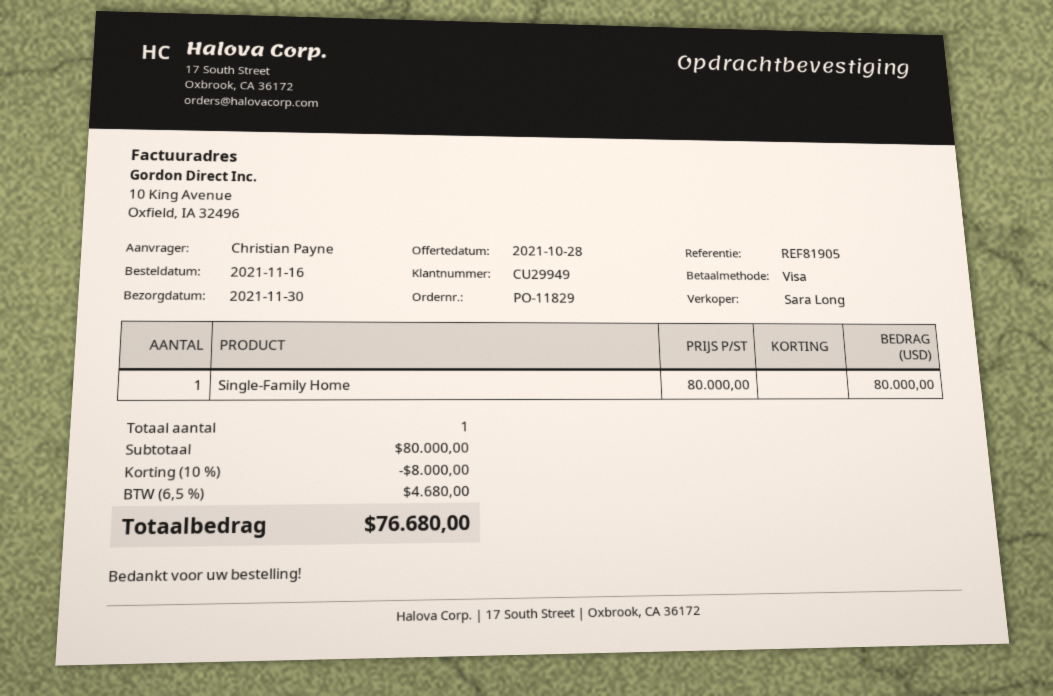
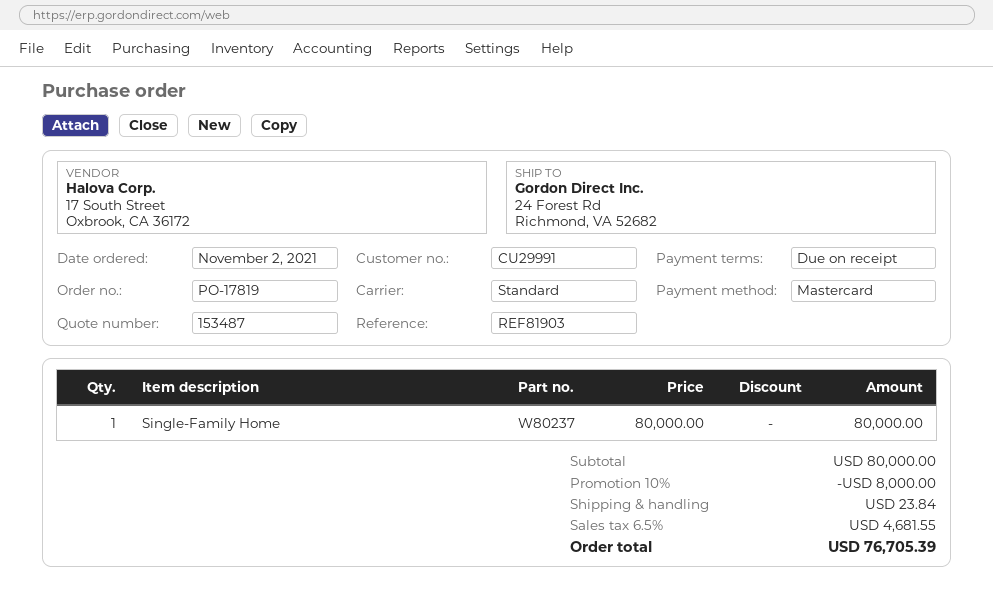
order number: PO-11829 -> PO-17819
order date: 2021-11-16 -> 2021-11-02
customer number: CU29949 -> CU29991
reference: REF81905 -> REF81903
payment method: Visa -> Mastercard
shipping: none -> 23.84
tax: 6.5% = 4680.00 -> 6.5% = 4681.55
total: 76680.00 -> 76705.39

